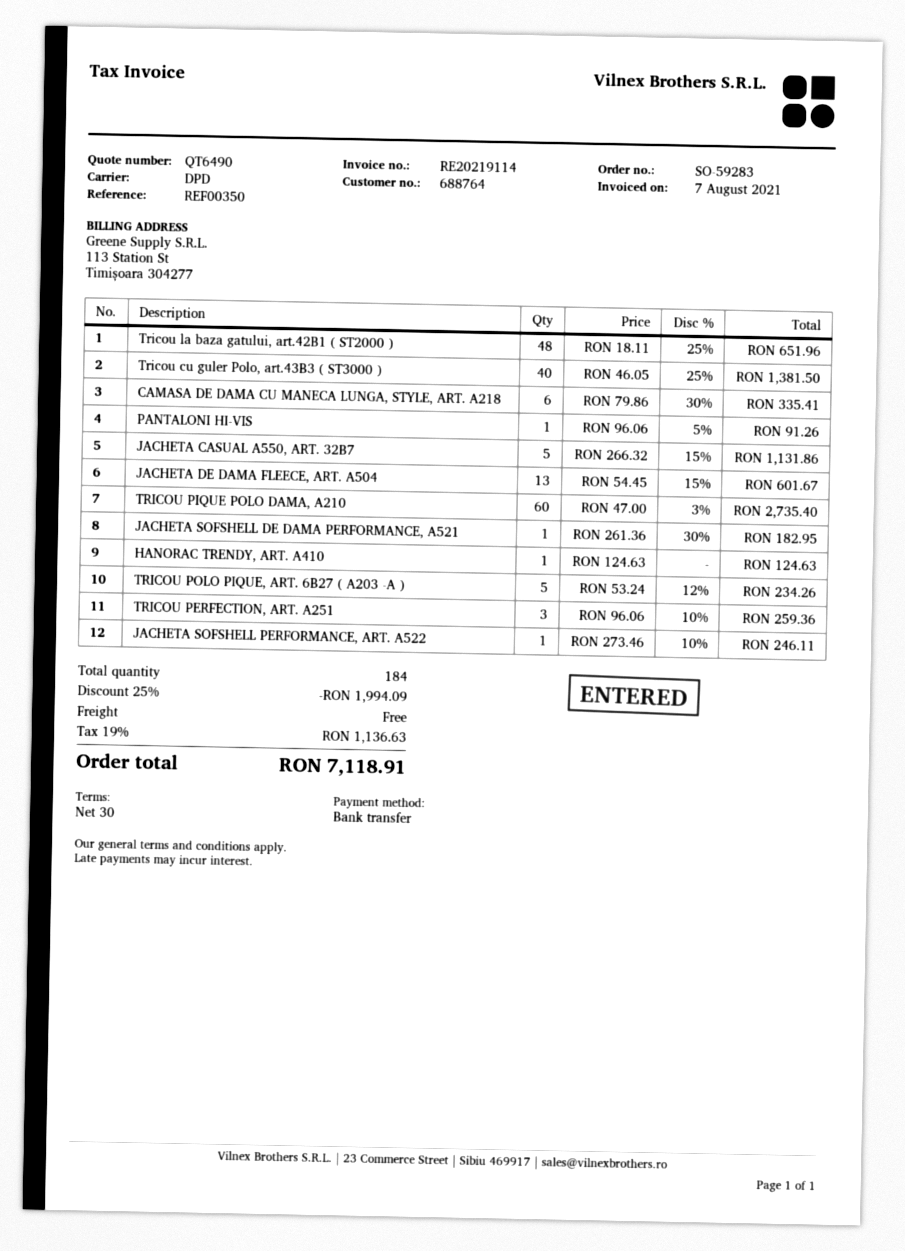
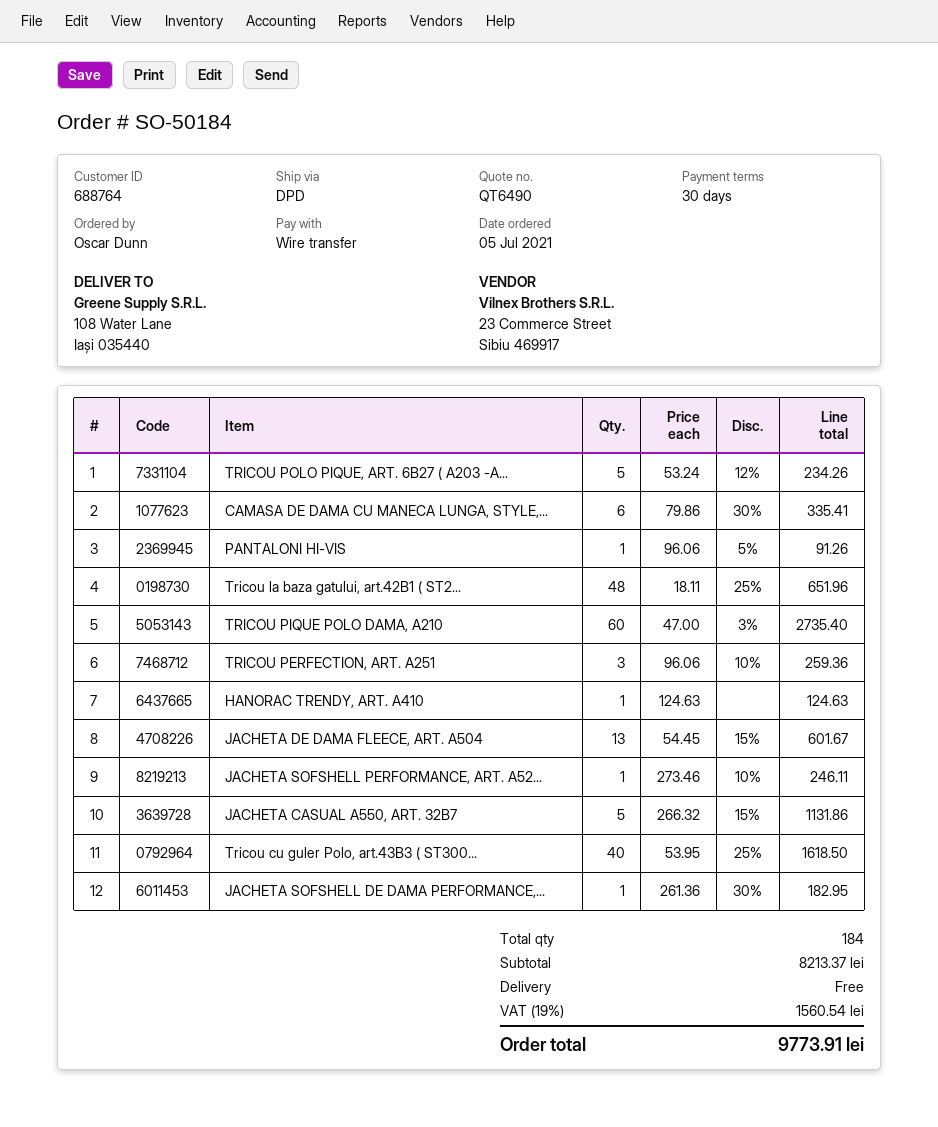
order number: SO-59283 -> SO-50184
Tricou cu guler Polo, art.43B3 ( ST3000 ): 40 x 46.05 - 25% = 1381.50 -> 40 x 53.95 - 25% = 1618.50
discount: 25% = 1994.09 -> none
tax: 19% = 1136.63 -> 19% = 1560.54
total: 7118.91 -> 9773.91

